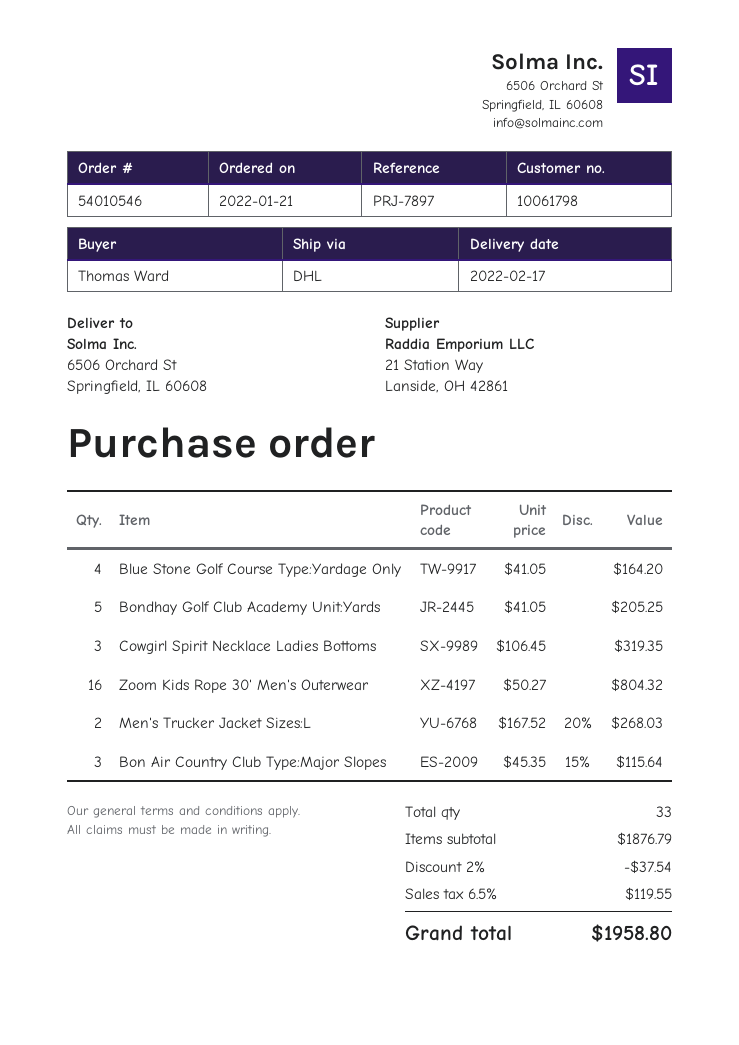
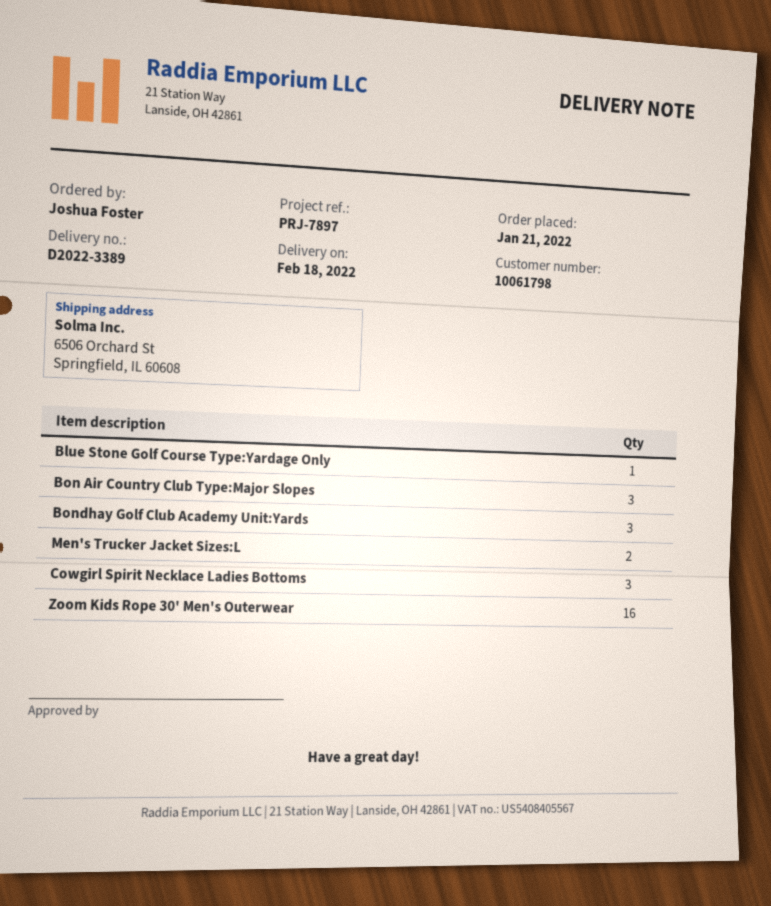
delivery date: 2022-02-17 -> 2022-02-18
ordered by: Thomas Ward -> Joshua Foster
Blue Stone Golf Course Type:Yardage Only: 4 -> 1
Bondhay Golf Club Academy Unit:Yards: 5 -> 3

